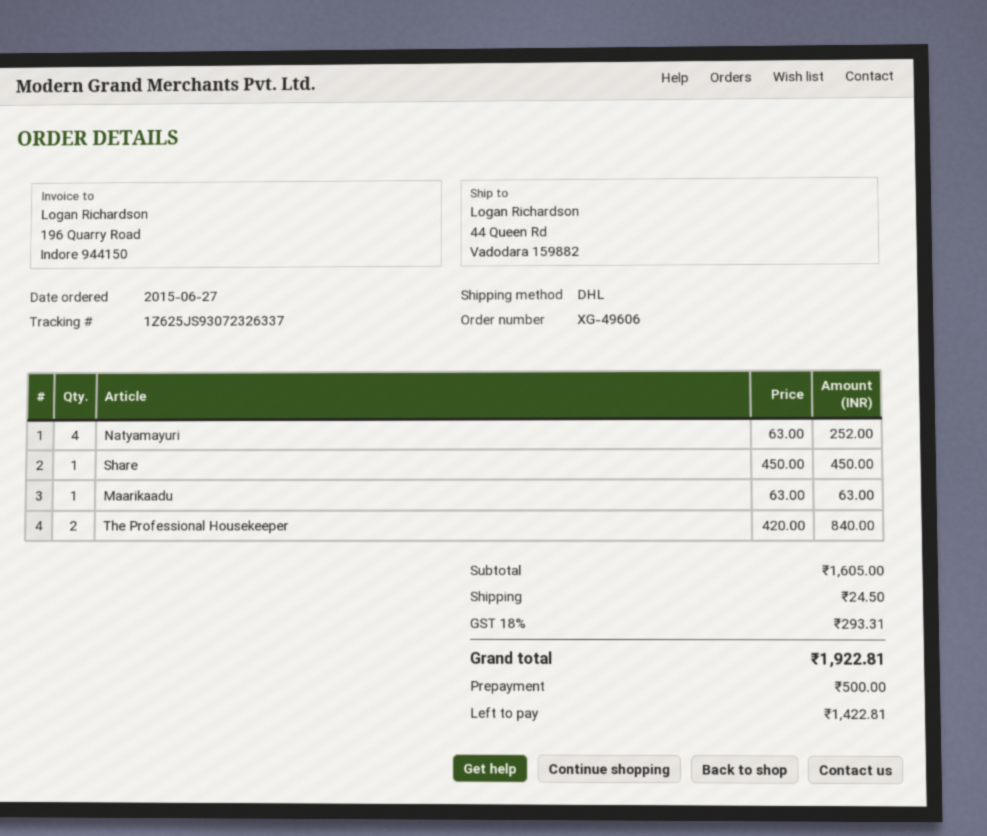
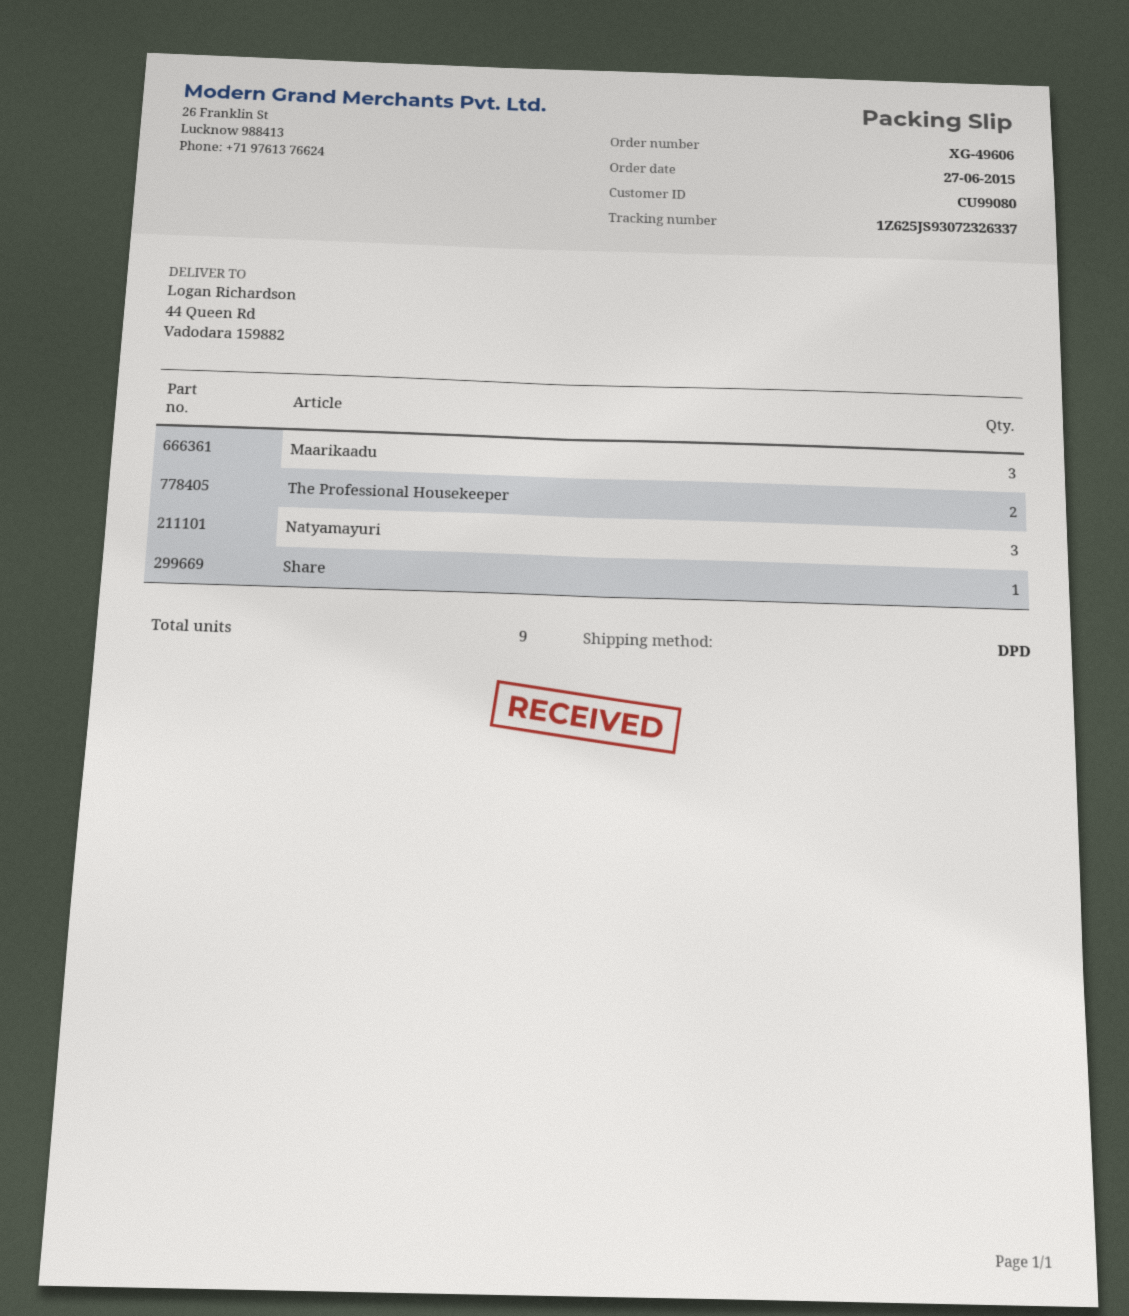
shipping method: DHL -> DPD
Natyamayuri: 4 -> 3
Maarikaadu: 1 -> 3

